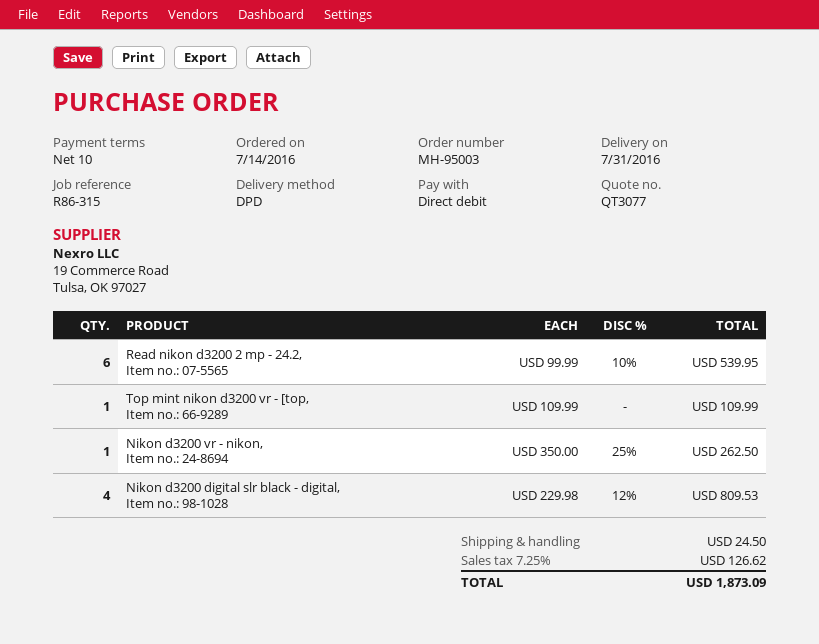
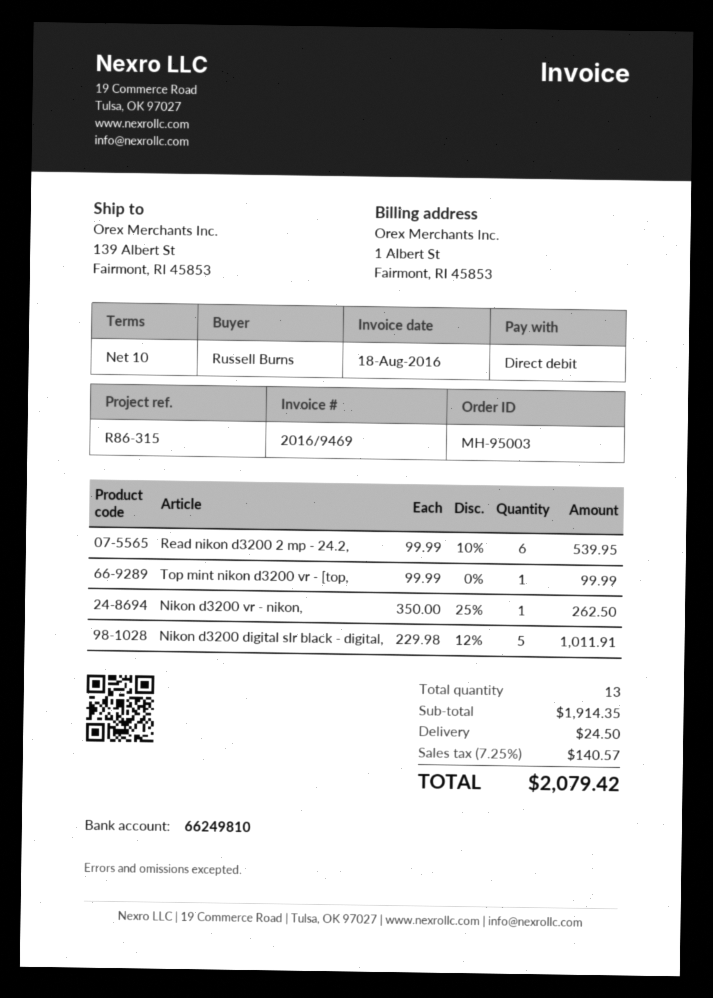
Top mint nikon d3200 vr - [top,: 1 x 109.99 = 109.99 -> 1 x 99.99 = 99.99
Nikon d3200 digital slr black - digital,: 4 x 229.98 - 12% = 809.53 -> 5 x 229.98 - 12% = 1011.91
tax: 7.25% = 126.62 -> 7.25% = 140.57
total: 1873.09 -> 2079.42

